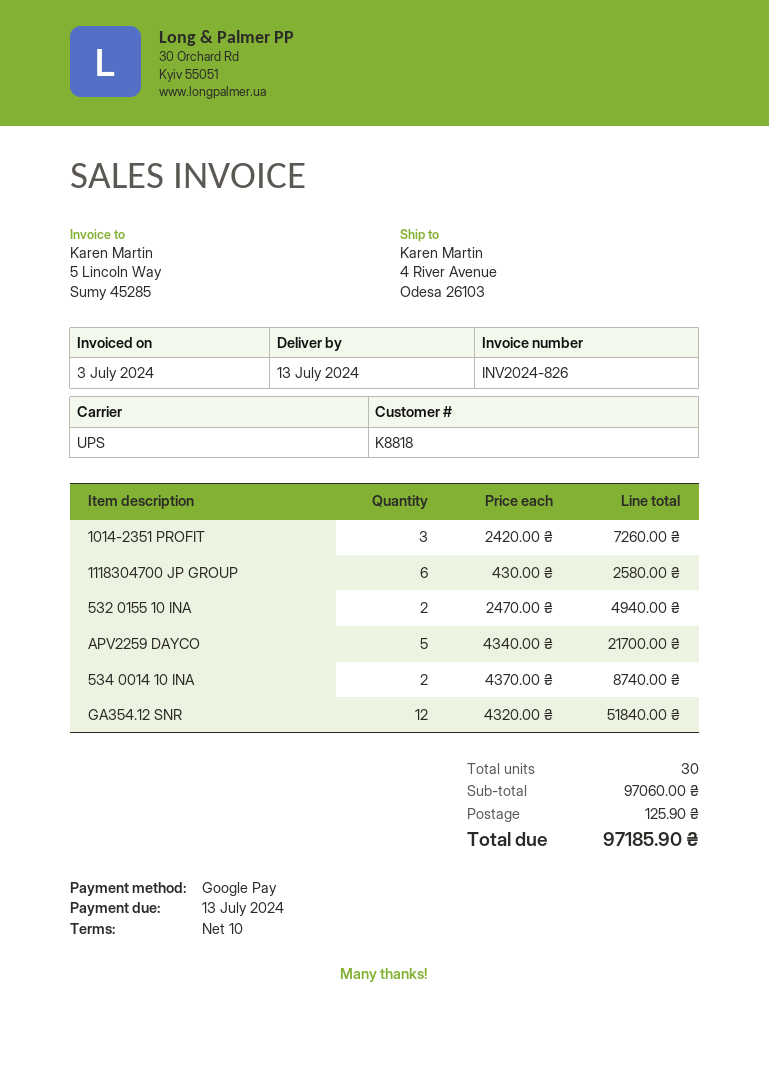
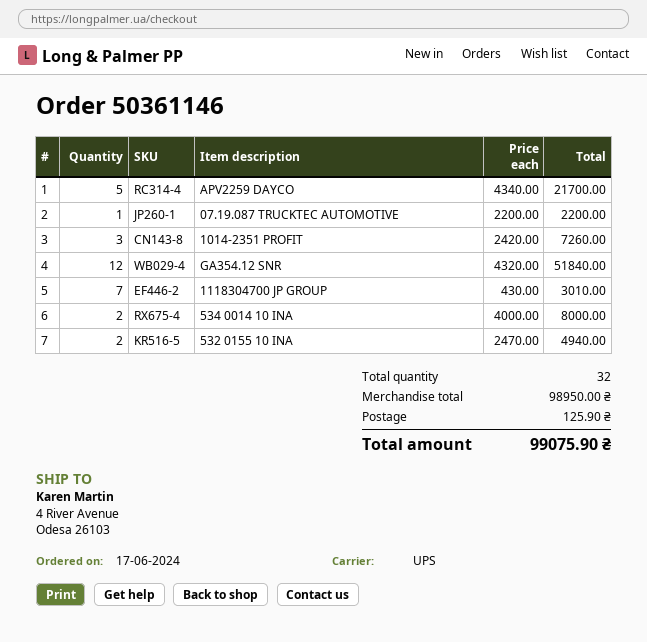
1118304700 JP GROUP: 6 x 430.00 = 2580.00 -> 7 x 430.00 = 3010.00
534 0014 10 INA: 2 x 4370.00 = 8740.00 -> 2 x 4000.00 = 8000.00
07.19.087 TRUCKTEC AUTOMOTIVE: none -> 1 x 2200.00 = 2200.00
total quantity: 30 -> 32
subtotal: 97060.00 -> 98950.00
total: 97185.90 -> 99075.90

